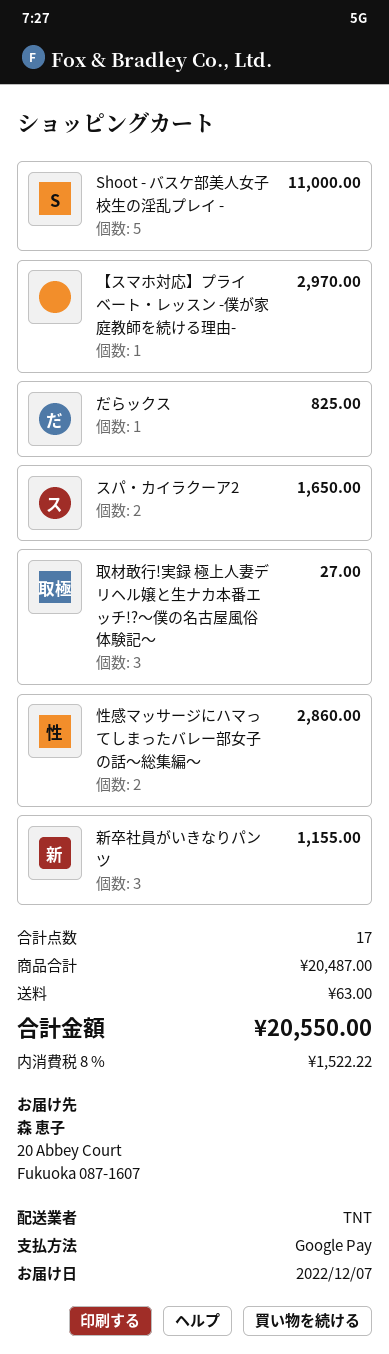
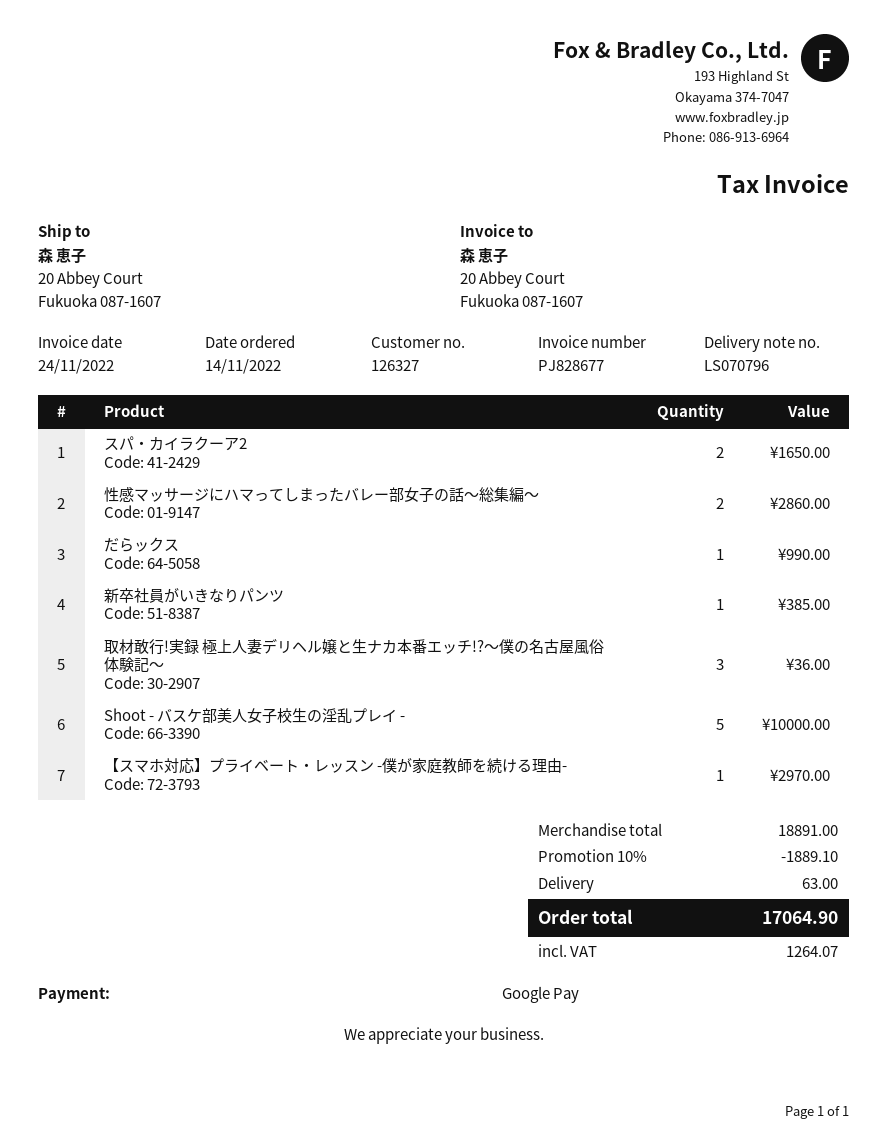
Shoot - バスケ部美人女子校生の淫乱プレイ -: 5 for 11000.00 -> 5 for 10000.00
だらックス: 1 for 825.00 -> 1 for 990.00
取材敢行!実録 極上人妻デリヘル嬢と生ナカ本番エッチ!?〜僕の名古屋風俗体験記〜: 3 for 27.00 -> 3 for 36.00
新卒社員がいきなりパンツ: 3 for 1155.00 -> 1 for 385.00
subtotal: 20487.00 -> 18891.00
discount: none -> 10% = 1889.10
tax: 1522.22 -> 1264.07
total: 20550.00 -> 17064.90

